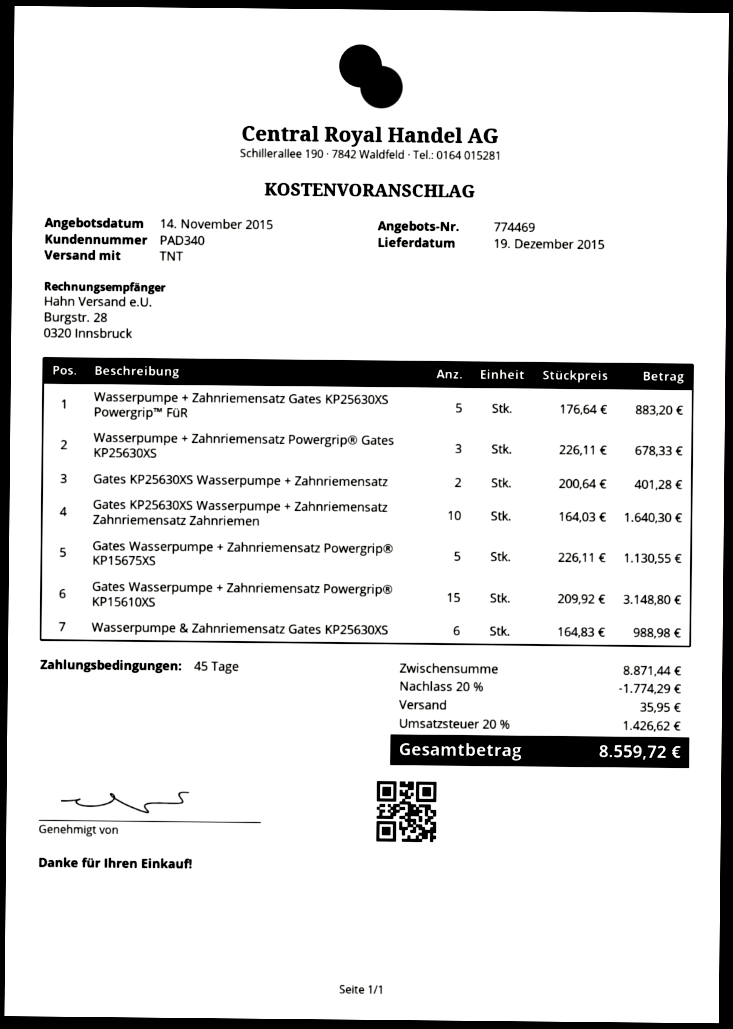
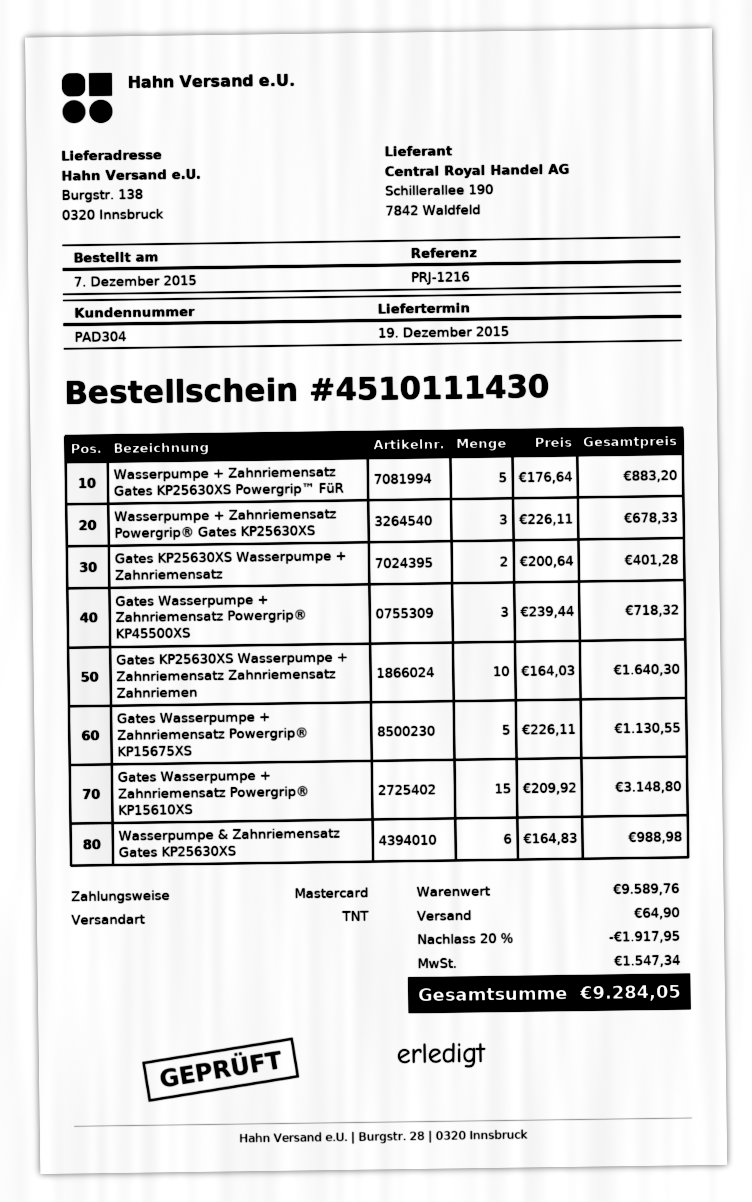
customer number: PAD340 -> PAD304
Gates Wasserpumpe + Zahnriemensatz Powergrip® KP45500XS: none -> 3 x 239.44 = 718.32
subtotal: 8871.44 -> 9589.76
discount: 20% = 1774.29 -> 20% = 1917.95
shipping: 35.95 -> 64.90
tax: 1426.62 -> 1547.34
total: 8559.72 -> 9284.05

